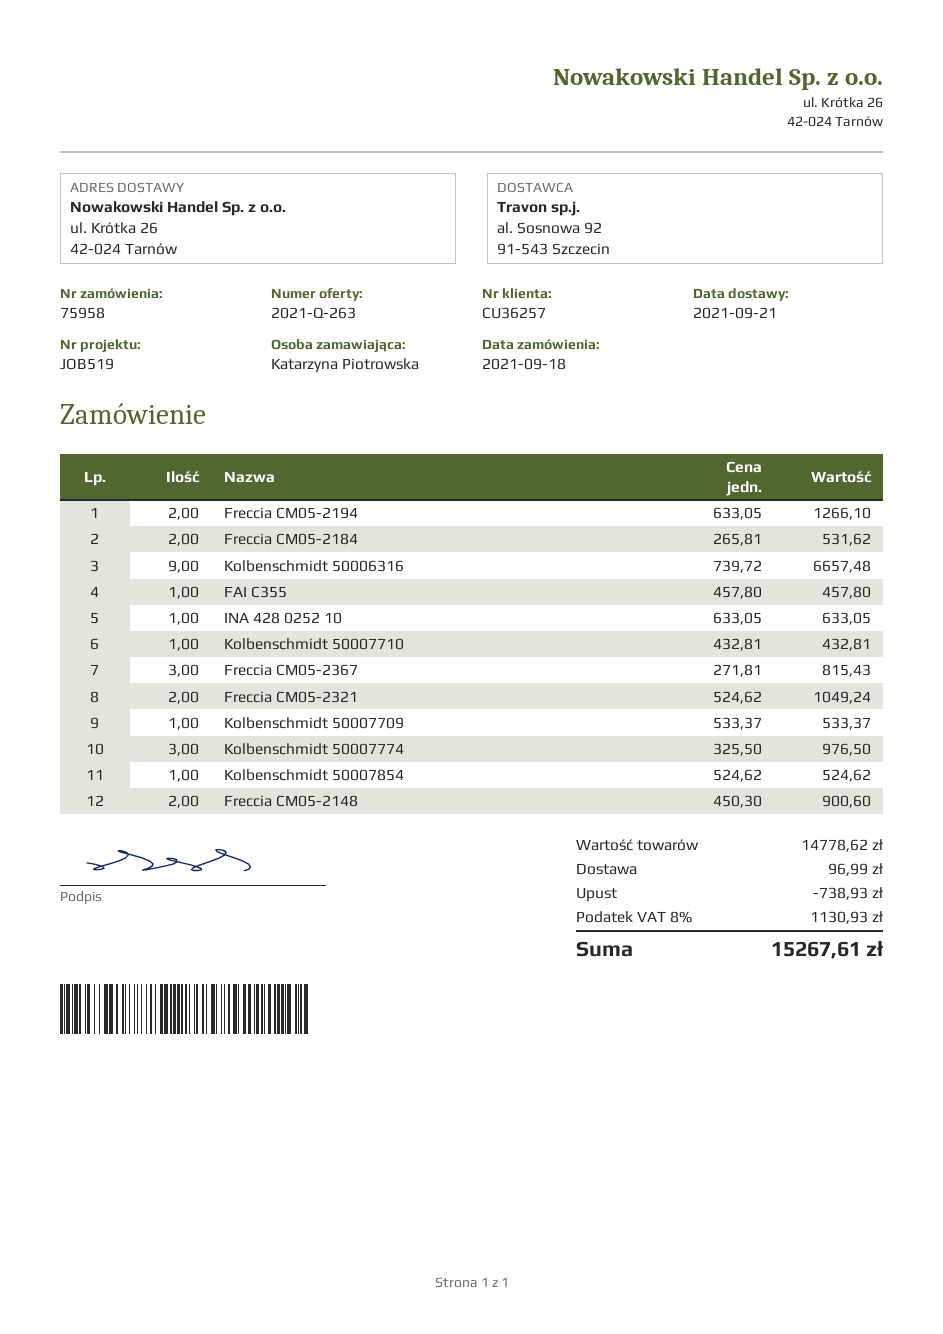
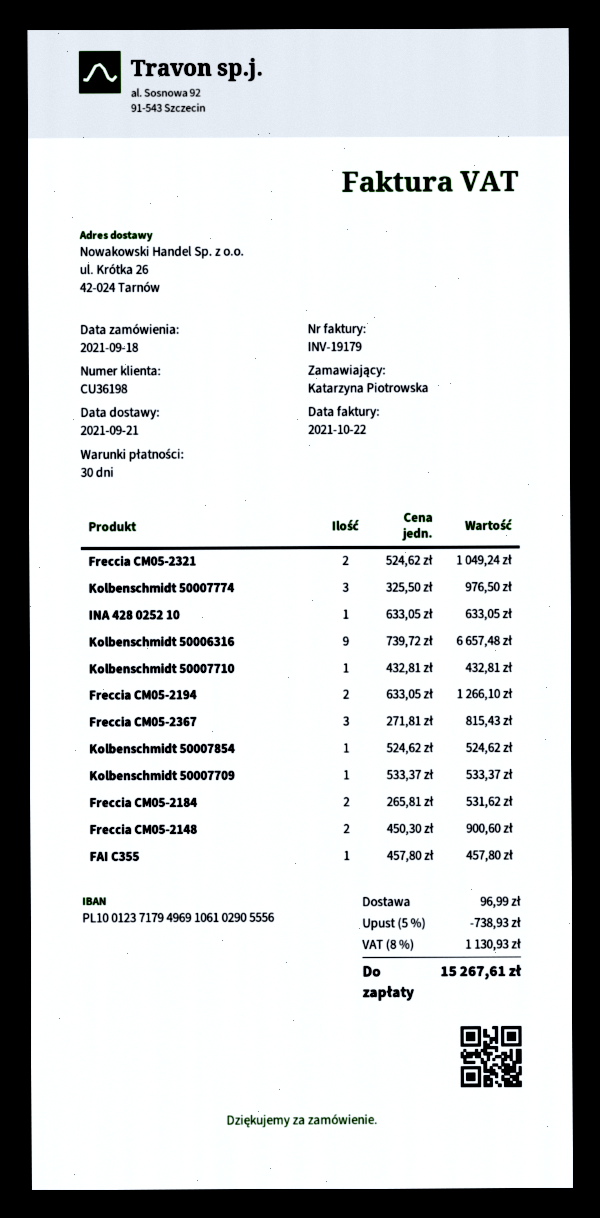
customer number: CU36257 -> CU36198

